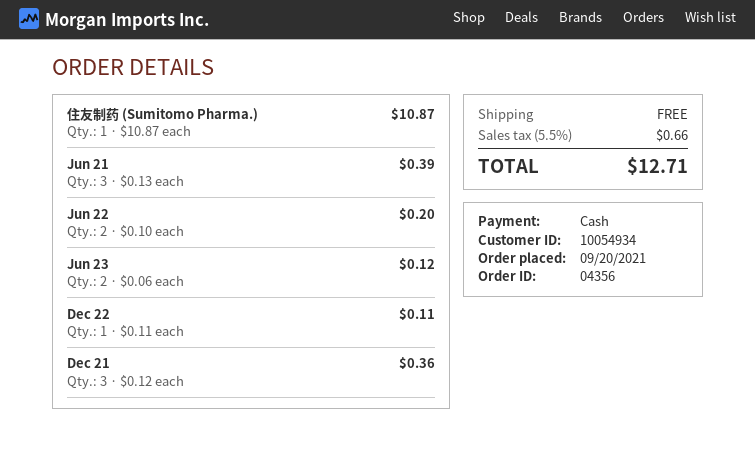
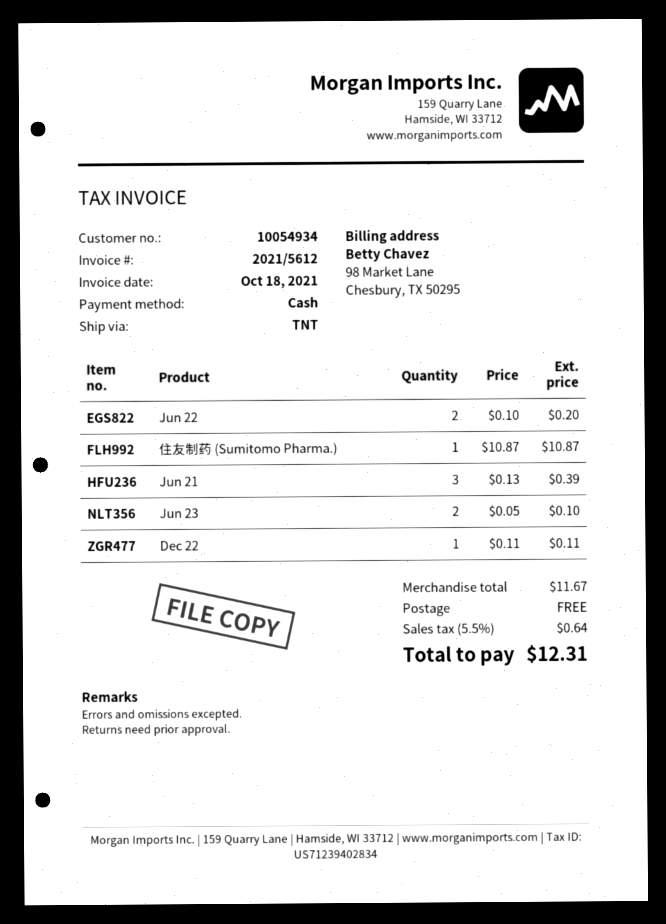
Jun 23: 2 x 0.06 = 0.12 -> 2 x 0.05 = 0.10
Dec 21: 3 x 0.12 = 0.36 -> none
tax: 5.5% = 0.66 -> 5.5% = 0.64
total: 12.71 -> 12.31

